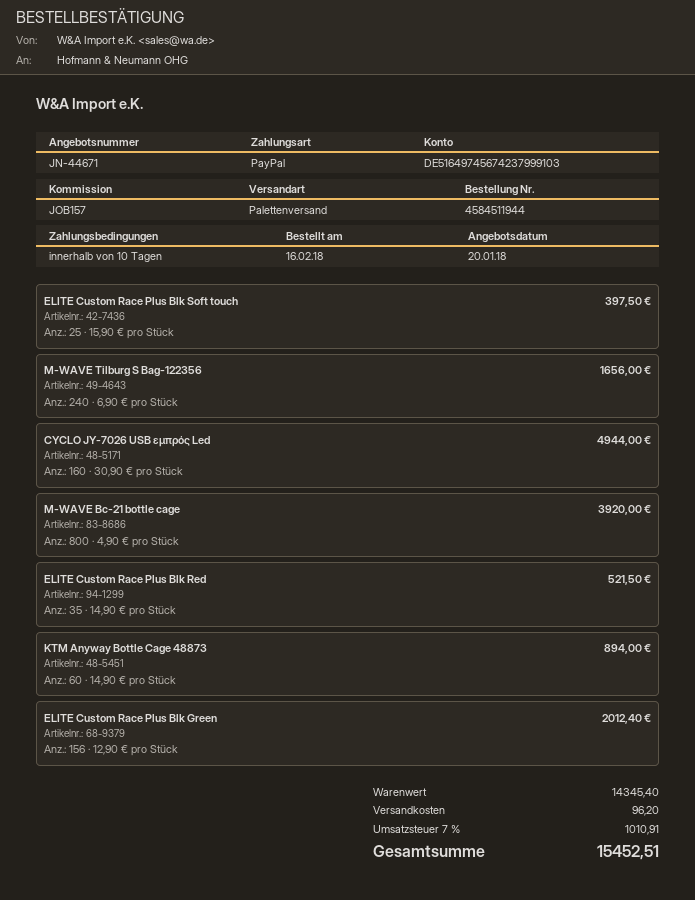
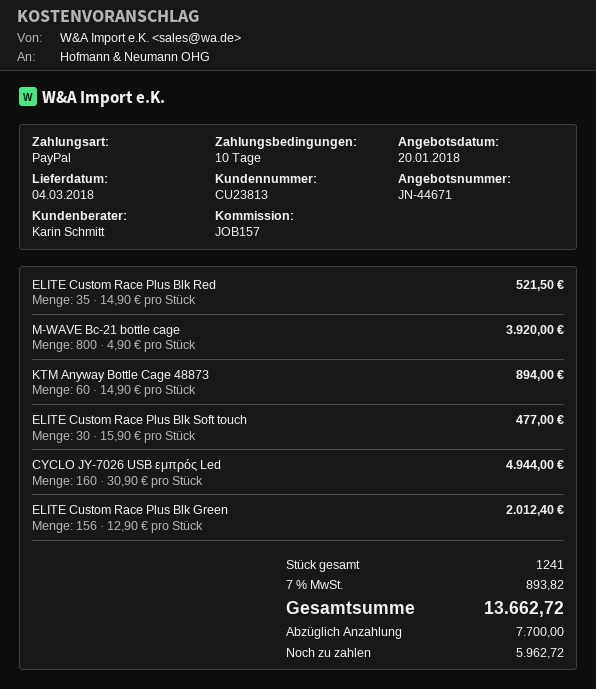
ELITE Custom Race Plus Blk Soft touch: 25 x 15.90 = 397.50 -> 30 x 15.90 = 477.00
M-WAVE Tilburg S Bag-122356: 240 x 6.90 = 1656.00 -> none
shipping: 96.20 -> none
tax: 7% = 1010.91 -> 7% = 893.82
total: 15452.51 -> 13662.72

